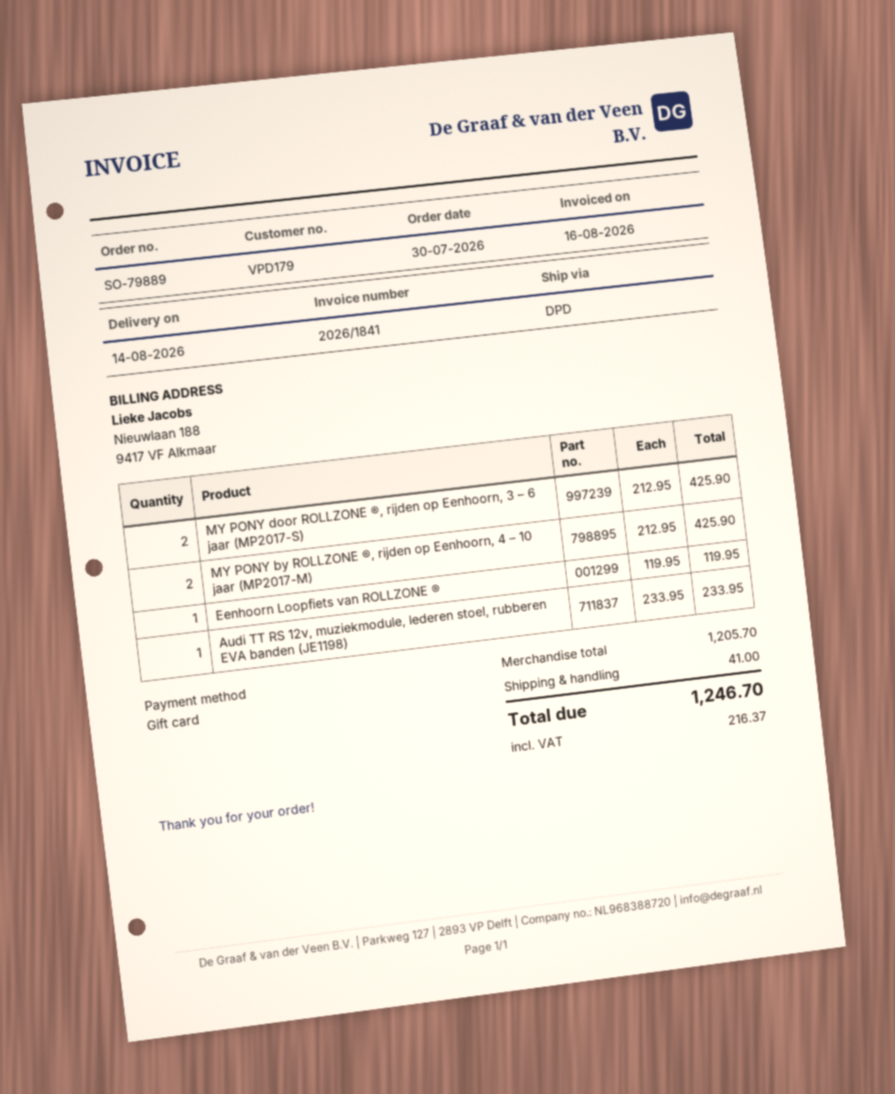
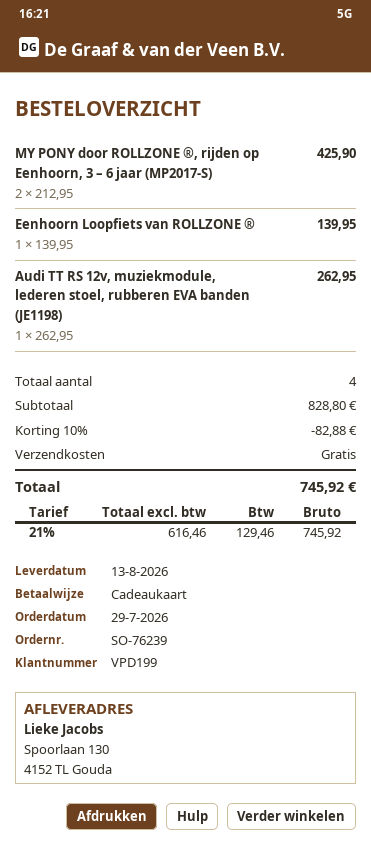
order number: SO-79889 -> SO-76239
order date: 2026-07-30 -> 2026-07-29
delivery date: 2026-08-14 -> 2026-08-13
customer number: VPD179 -> VPD199
MY PONY by ROLLZONE ®, rijden op Eenhoorn, 4 – 10 jaar (MP2017-M): 2 x 212.95 = 425.90 -> none
Eenhoorn Loopfiets van ROLLZONE ®: 1 x 119.95 = 119.95 -> 1 x 139.95 = 139.95
Audi TT RS 12v, muziekmodule, lederen stoel, rubberen EVA banden (JE1198): 1 x 233.95 = 233.95 -> 1 x 262.95 = 262.95
subtotal: 1205.70 -> 828.80
discount: none -> 10% = 82.88
shipping: 41.00 -> 0.00
tax: 216.37 -> 129.46
total: 1246.70 -> 745.92

